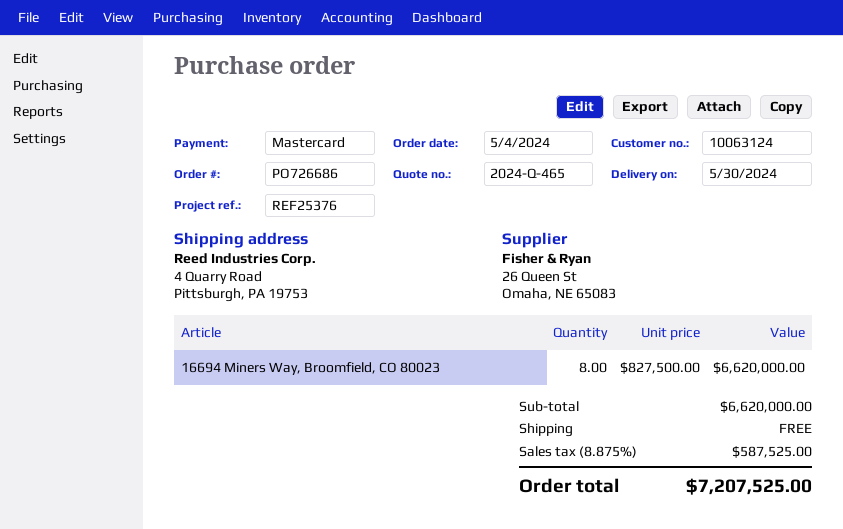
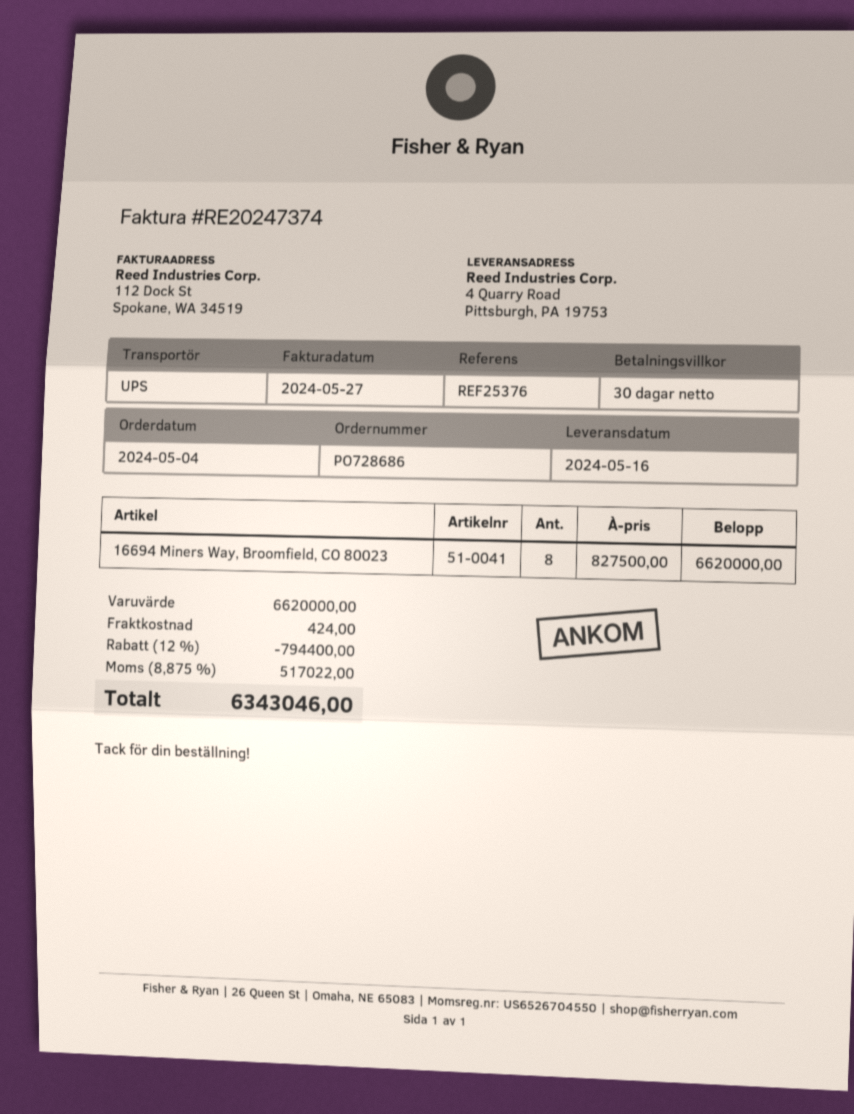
order number: PO726686 -> PO728686
delivery date: 2024-05-30 -> 2024-05-16
discount: none -> 12% = 794400.00
shipping: 0.00 -> 424.00
tax: 8.875% = 587525.00 -> 8.875% = 517022.00
total: 7207525.00 -> 6343046.00

